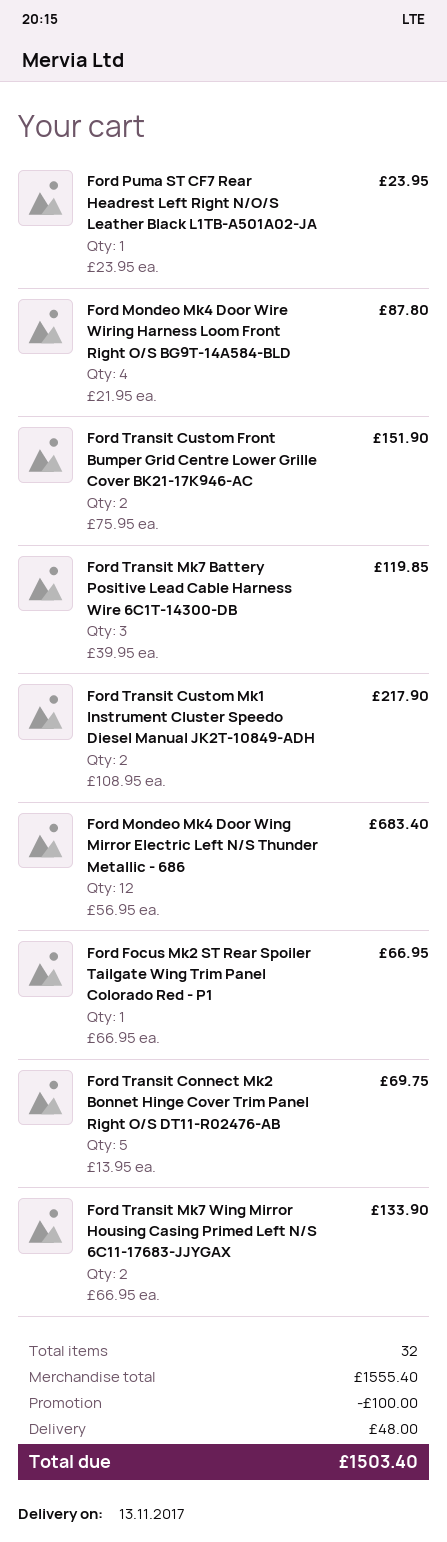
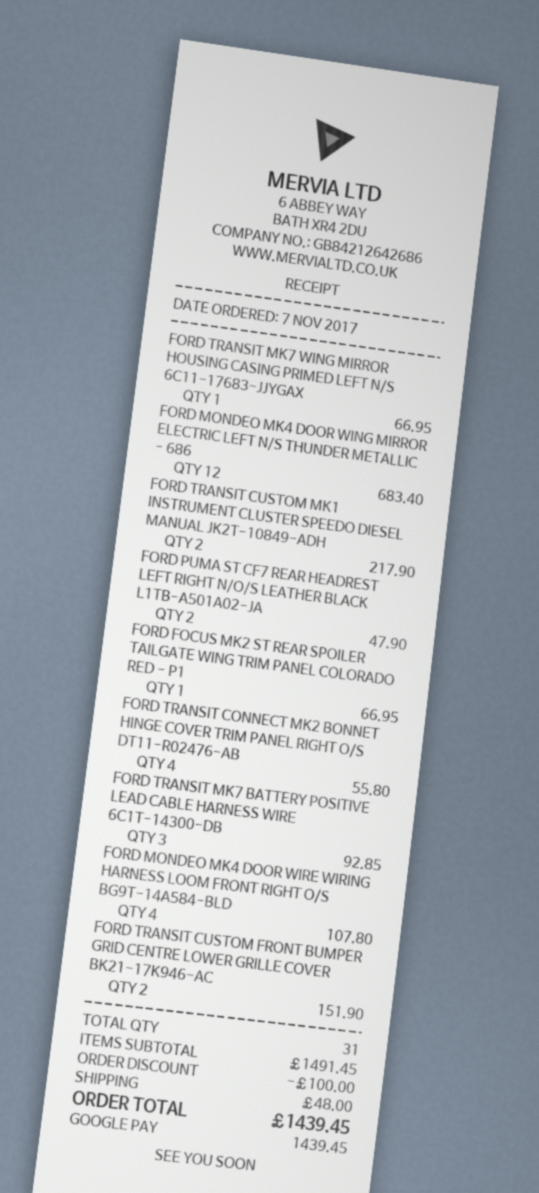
Ford Puma ST CF7 Rear Headrest Left Right N/O/S Leather Black L1TB-A501A02-JA: 1 for 23.95 -> 2 for 47.90
Ford Mondeo Mk4 Door Wire Wiring Harness Loom Front Right O/S BG9T-14A584-BLD: 4 for 87.80 -> 4 for 107.80
Ford Transit Mk7 Battery Positive Lead Cable Harness Wire 6C1T-14300-DB: 3 for 119.85 -> 3 for 92.85
Ford Transit Connect Mk2 Bonnet Hinge Cover Trim Panel Right O/S DT11-R02476-AB: 5 for 69.75 -> 4 for 55.80
Ford Transit Mk7 Wing Mirror Housing Casing Primed Left N/S 6C11-17683-JJYGAX: 2 for 133.90 -> 1 for 66.95
total quantity: 32 -> 31
subtotal: 1555.40 -> 1491.45
total: 1503.40 -> 1439.45

